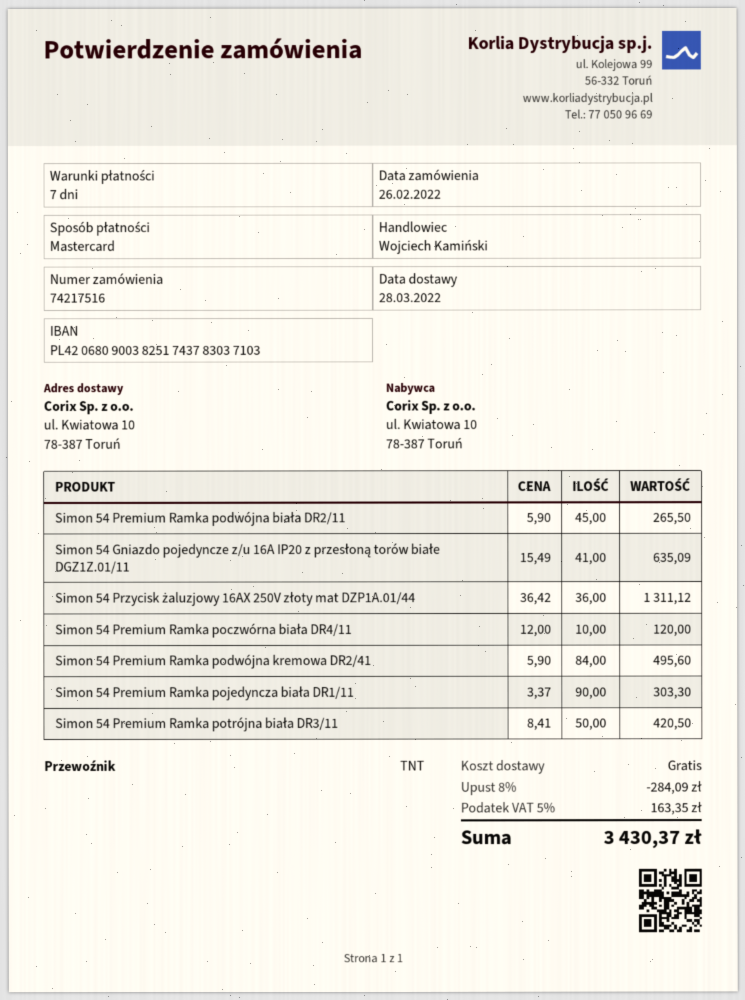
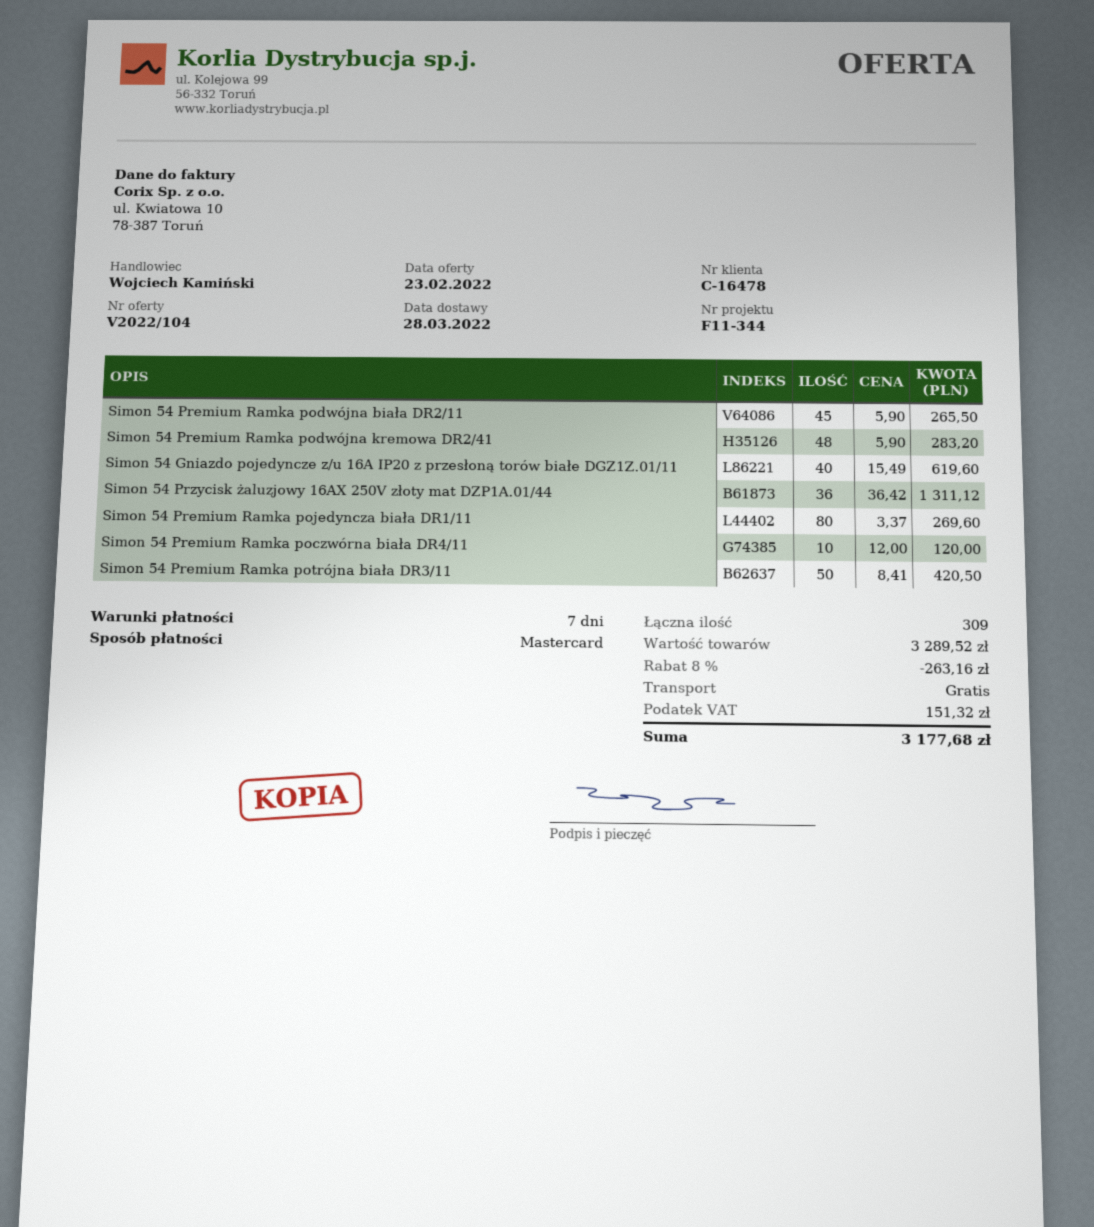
Simon 54 Gniazdo pojedyncze z/u 16A IP20 z przesłoną torów białe DGZ1Z.01/11: 41 x 15.49 = 635.09 -> 40 x 15.49 = 619.60
Simon 54 Premium Ramka podwójna kremowa DR2/41: 84 x 5.90 = 495.60 -> 48 x 5.90 = 283.20
Simon 54 Premium Ramka pojedyncza biała DR1/11: 90 x 3.37 = 303.30 -> 80 x 3.37 = 269.60
discount: 8% = 284.09 -> 8% = 263.16
tax: 163.35 -> 151.32
total: 3430.37 -> 3177.68

